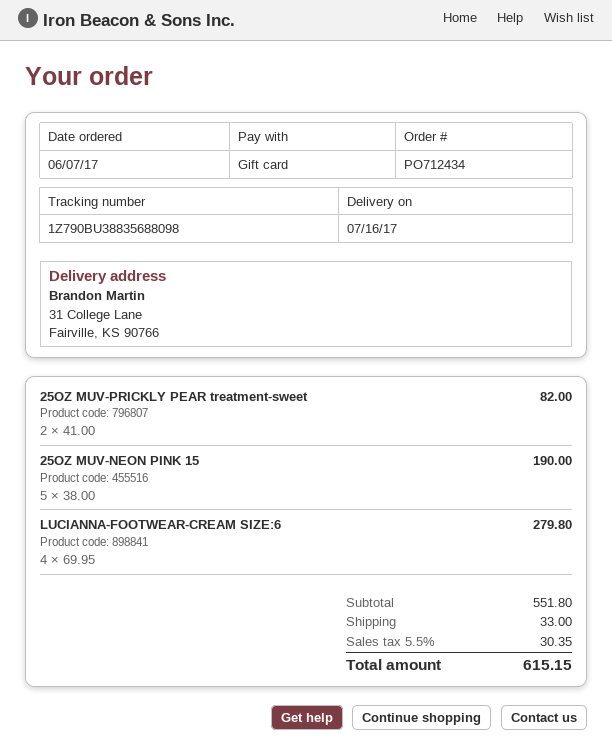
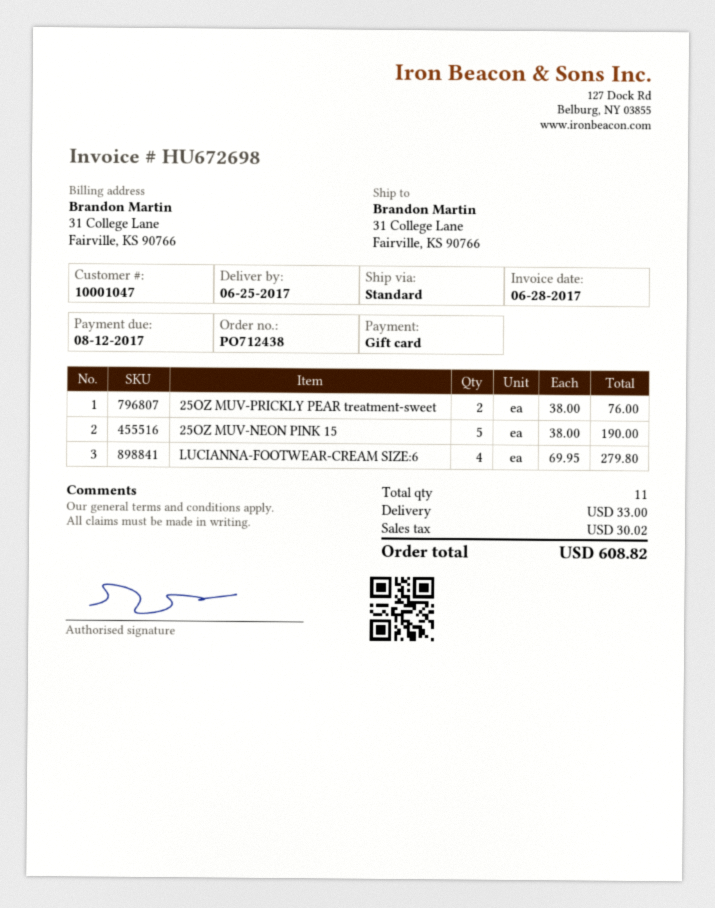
order number: PO712434 -> PO712438
delivery date: 2017-07-16 -> 2017-06-25
25OZ MUV-PRICKLY PEAR treatment-sweet: 2 x 41.00 = 82.00 -> 2 x 38.00 = 76.00
tax: 30.35 -> 30.02
total: 615.15 -> 608.82

